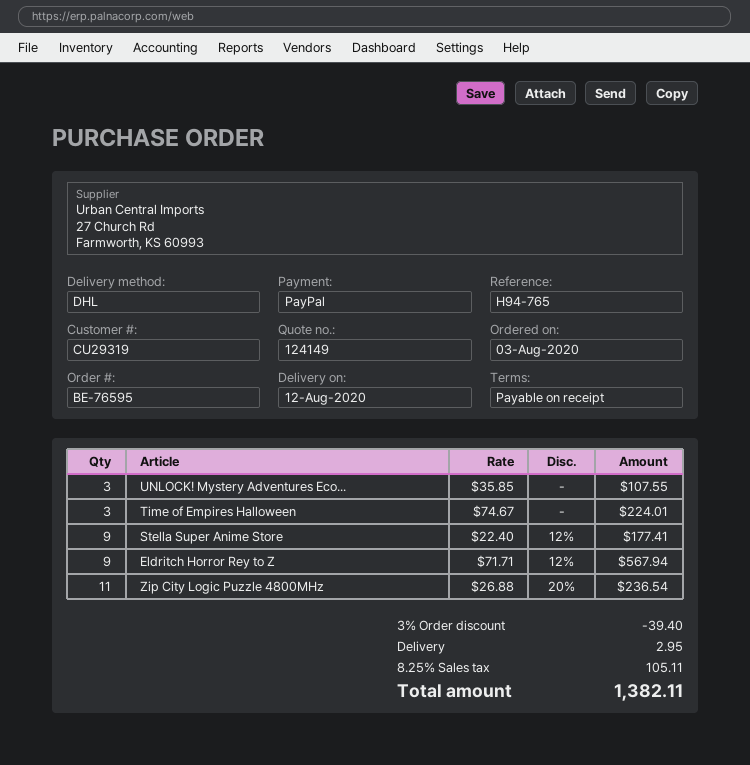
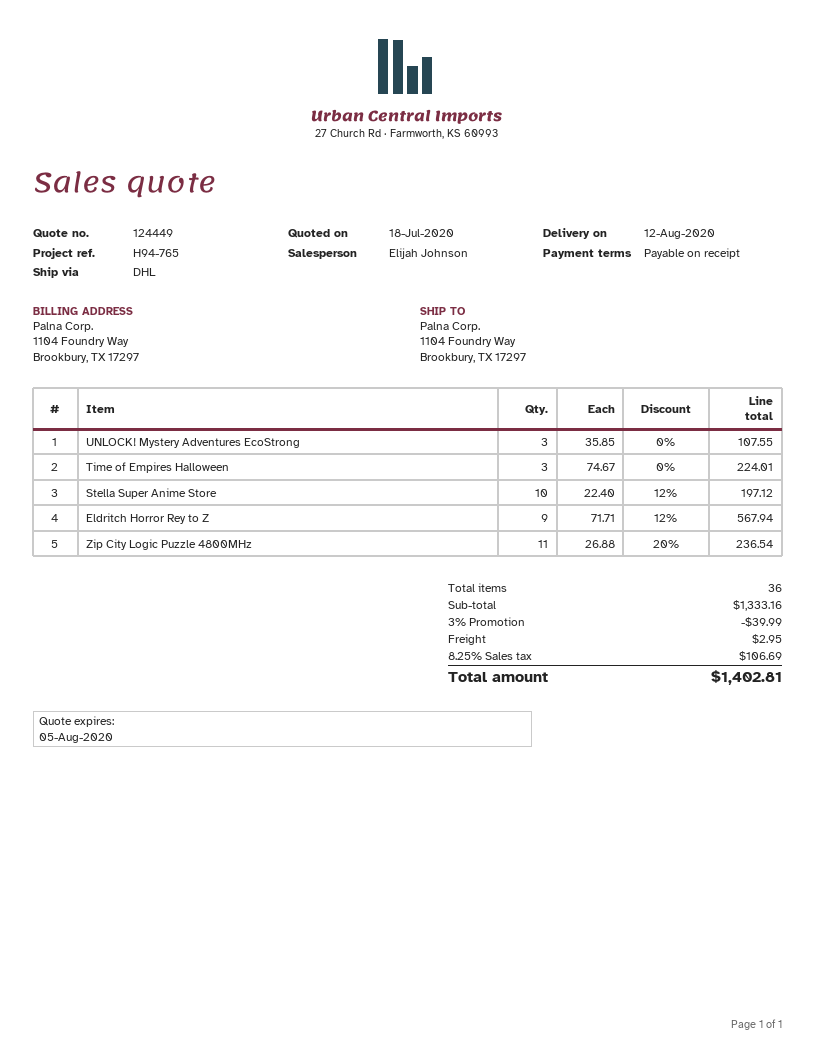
quote number: 124149 -> 124449
Stella Super Anime Store: 9 x 22.40 - 12% = 177.41 -> 10 x 22.40 - 12% = 197.12
discount: 3% = 39.40 -> 3% = 39.99
tax: 8.25% = 105.11 -> 8.25% = 106.69
total: 1382.11 -> 1402.81

